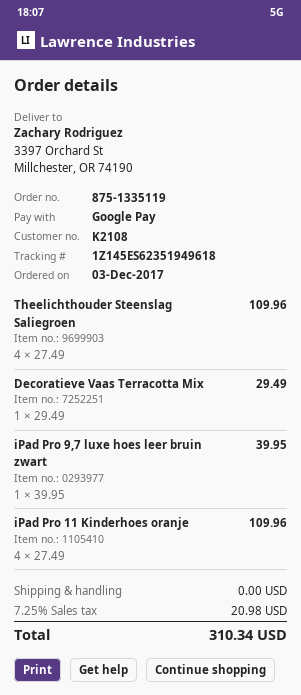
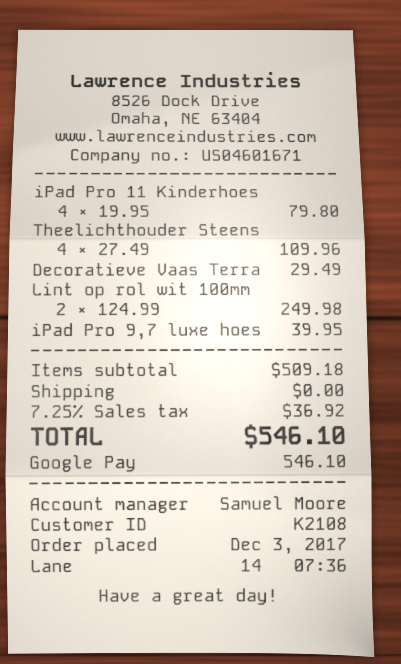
iPad Pro 11 Kinderhoes oranje: 4 x 27.49 = 109.96 -> 4 x 19.95 = 79.80
Lint op rol wit 100mm: none -> 2 x 124.99 = 249.98
tax: 7.25% = 20.98 -> 7.25% = 36.92
total: 310.34 -> 546.10

